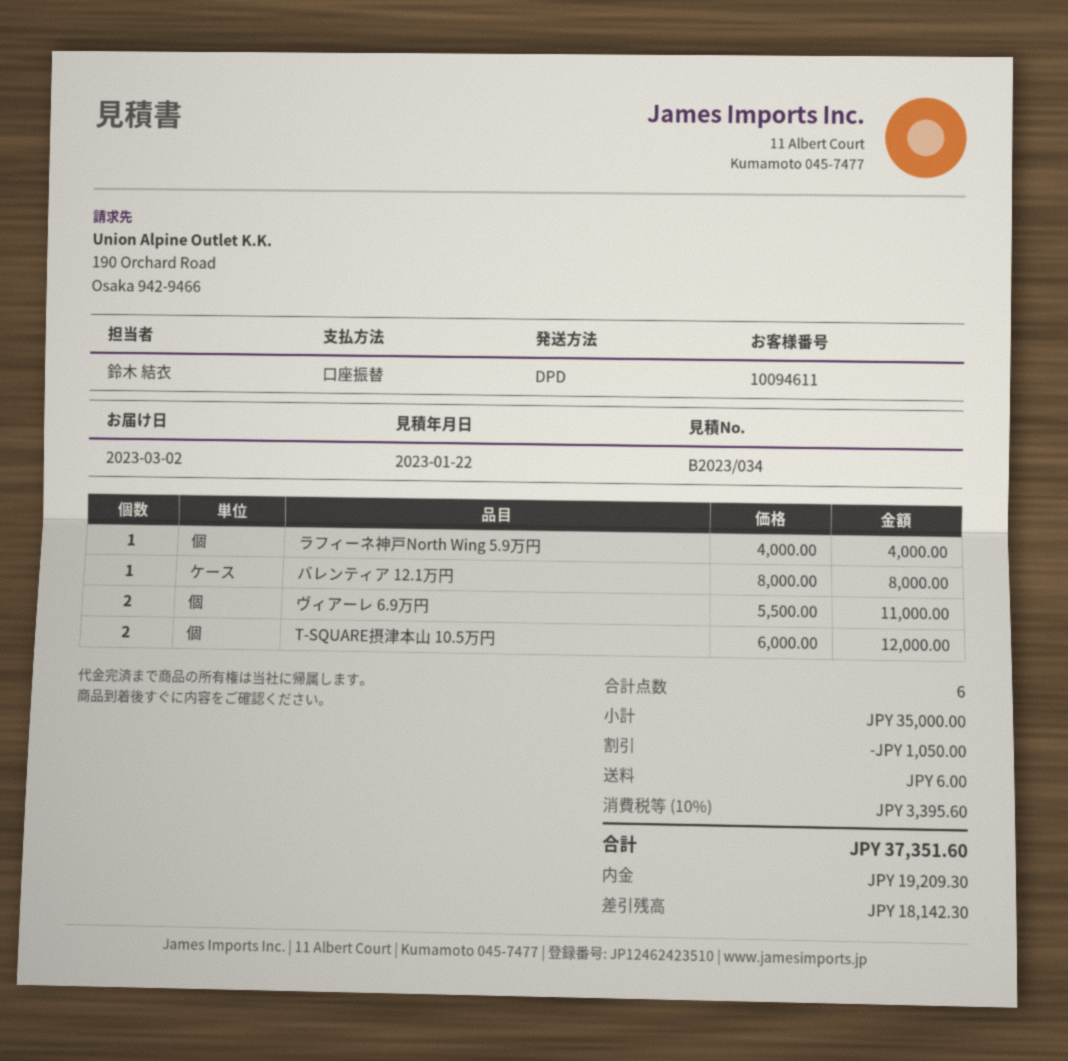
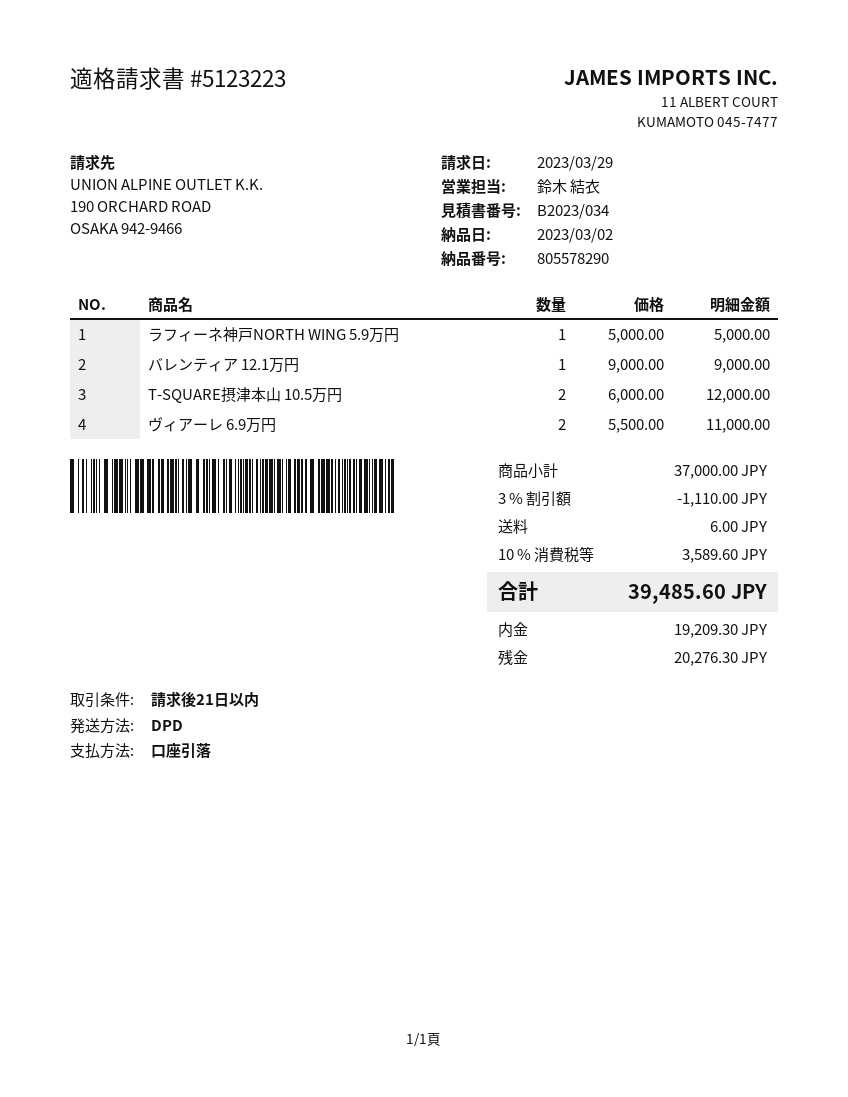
ラフィーネ神戸North Wing 5.9万円: 1 x 4000.00 = 4000.00 -> 1 x 5000.00 = 5000.00
バレンティア 12.1万円: 1 x 8000.00 = 8000.00 -> 1 x 9000.00 = 9000.00
subtotal: 35000.00 -> 37000.00
discount: 1050.00 -> 1110.00
tax: 10% = 3395.60 -> 10% = 3589.60
total: 37351.60 -> 39485.60
balance: 18142.30 -> 20276.30

